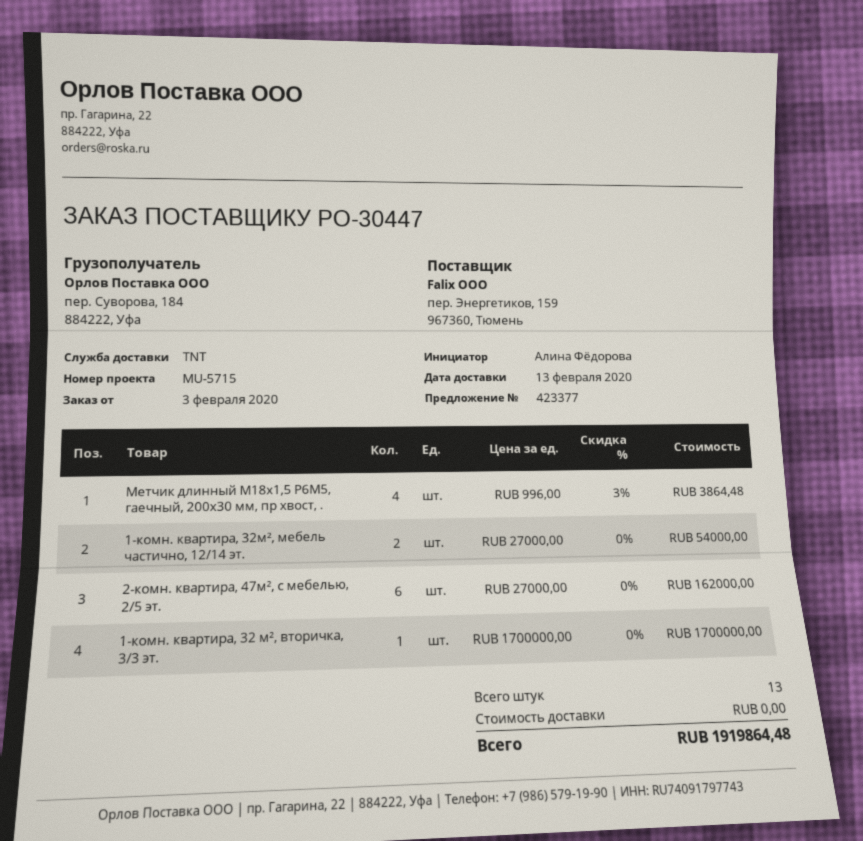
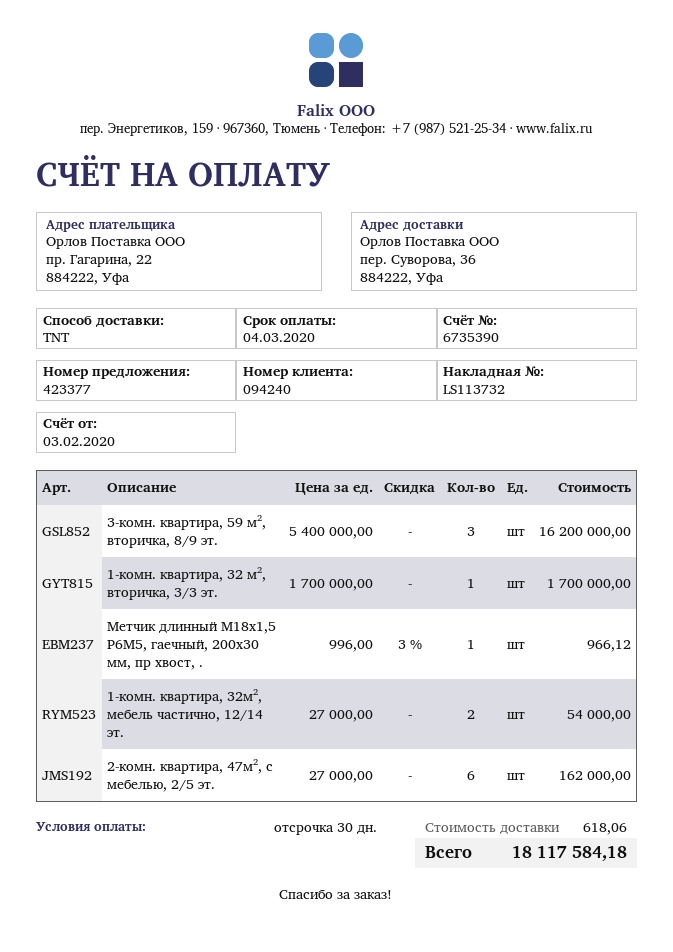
ship to: пер. Суворова, 184, 884222, Уфа -> пер. Суворова, 36, 884222, Уфа
Метчик длинный М18х1,5 Р6М5, гаечный, 200х30 мм, пр хвост, .: 4 x 996.00 - 3% = 3864.48 -> 1 x 996.00 - 3% = 966.12
3-комн. квартира, 59 м², вторичка, 8/9 эт.: none -> 3 x 5400000.00 = 16200000.00
shipping: 0.00 -> 618.06
total: 1919864.48 -> 18117584.18

